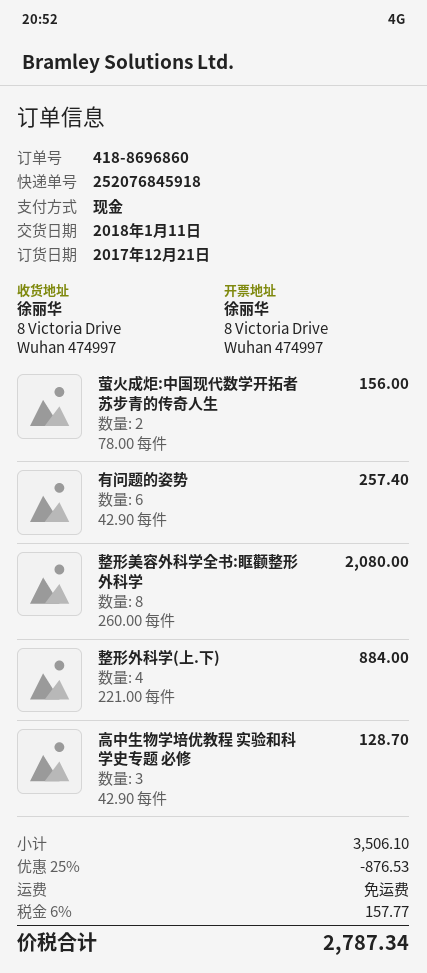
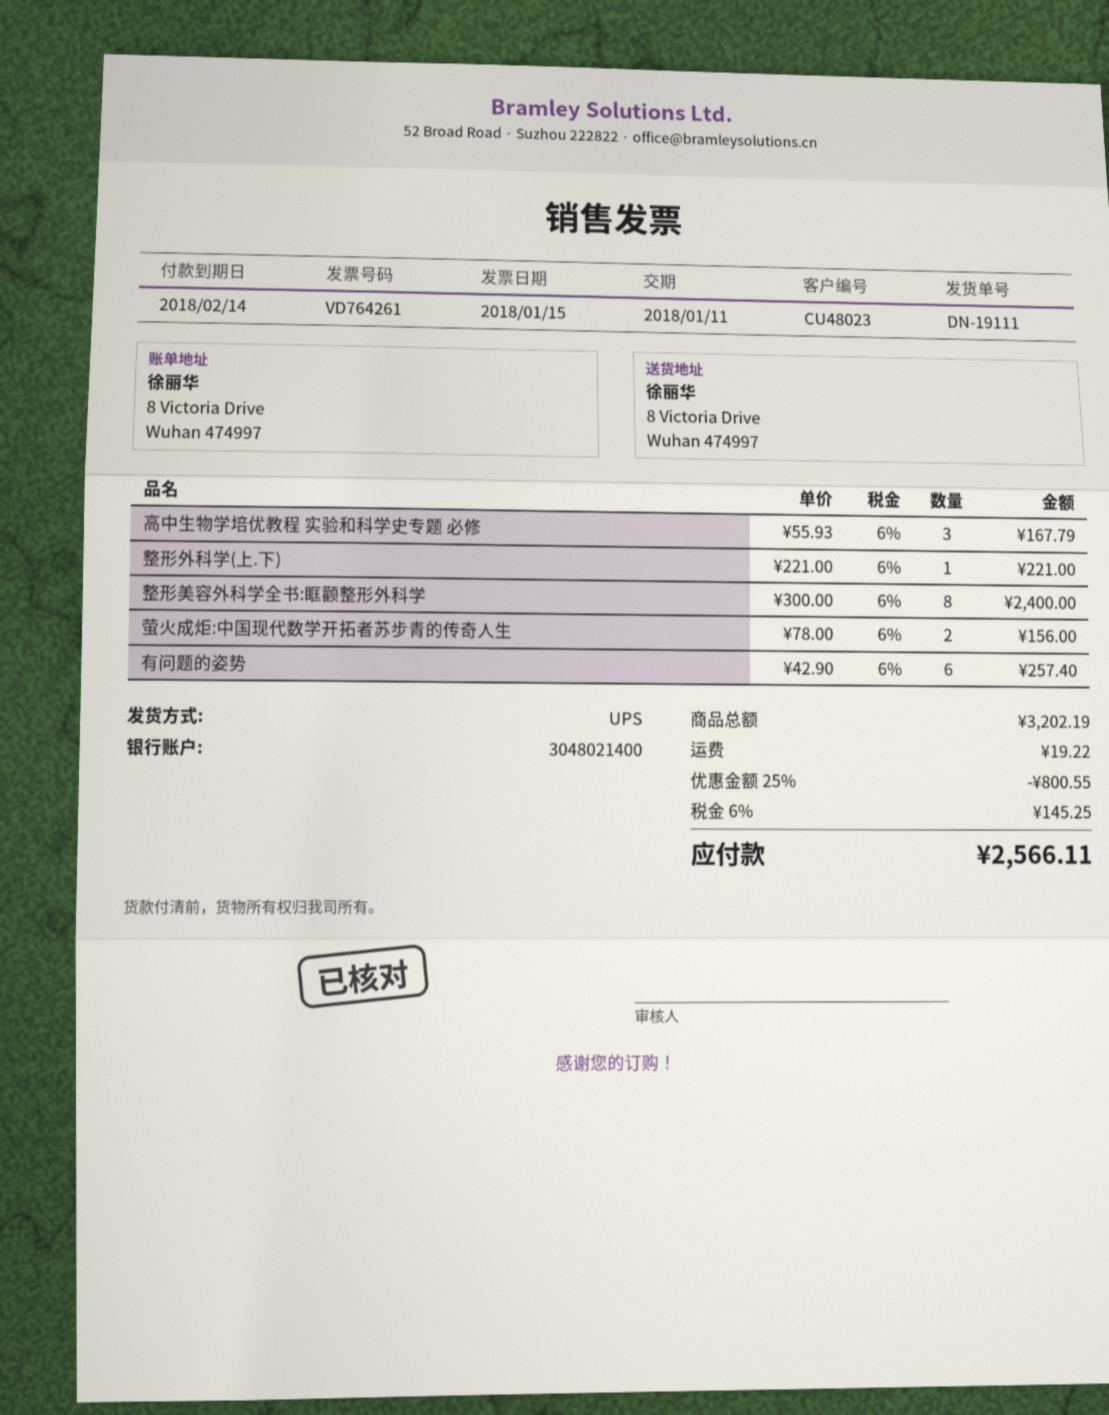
整形美容外科学全书:眶颧整形外科学: 8 x 260.00 = 2080.00 -> 8 x 300.00 = 2400.00
整形外科学(上.下): 4 x 221.00 = 884.00 -> 1 x 221.00 = 221.00
高中生物学培优教程 实验和科学史专题 必修: 3 x 42.90 = 128.70 -> 3 x 55.93 = 167.79
subtotal: 3506.10 -> 3202.19
discount: 25% = 876.53 -> 25% = 800.55
shipping: 0.00 -> 19.22
tax: 6% = 157.77 -> 6% = 145.25
total: 2787.34 -> 2566.11

